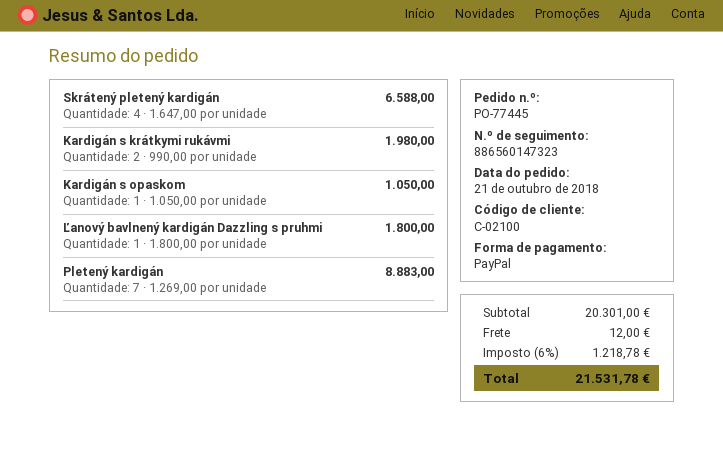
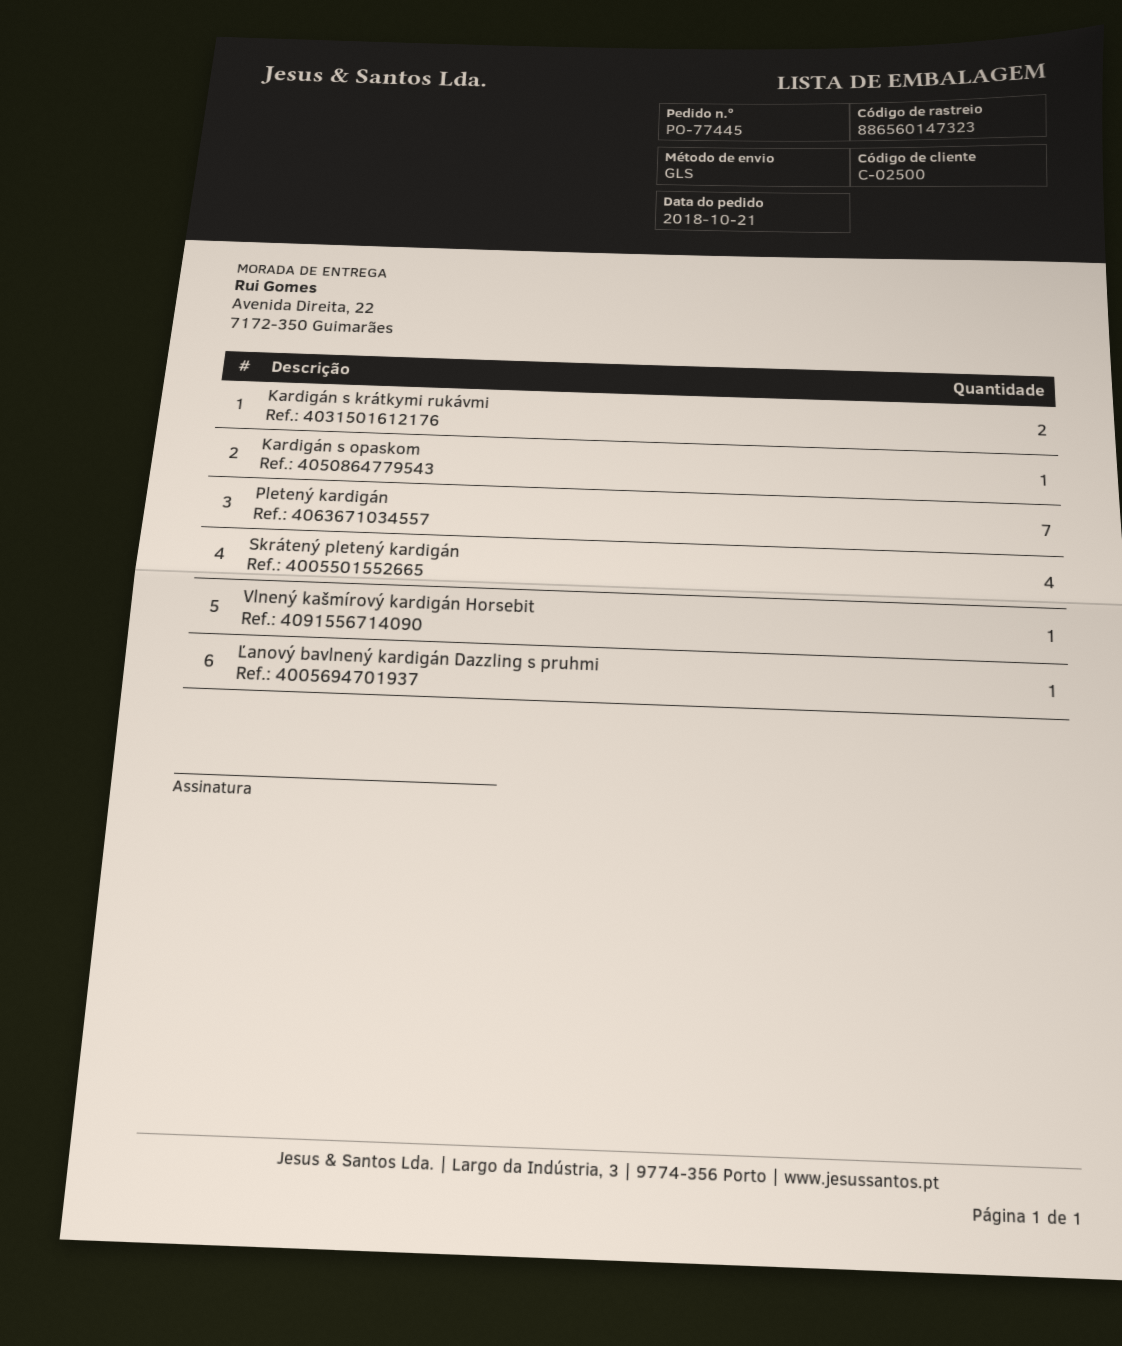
customer number: C-02100 -> C-02500
Vlnený kašmírový kardigán Horsebit: none -> 1

